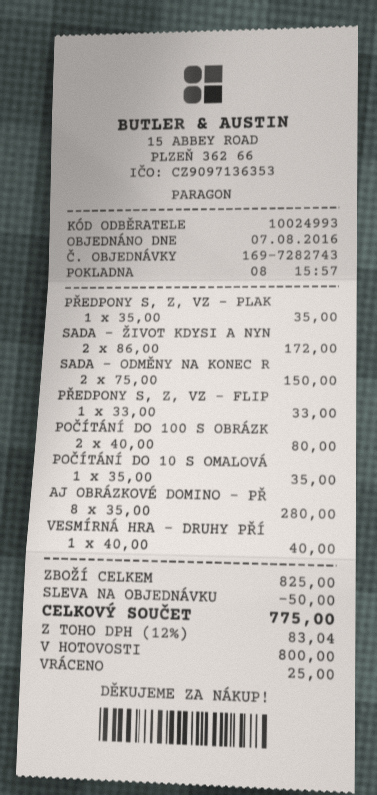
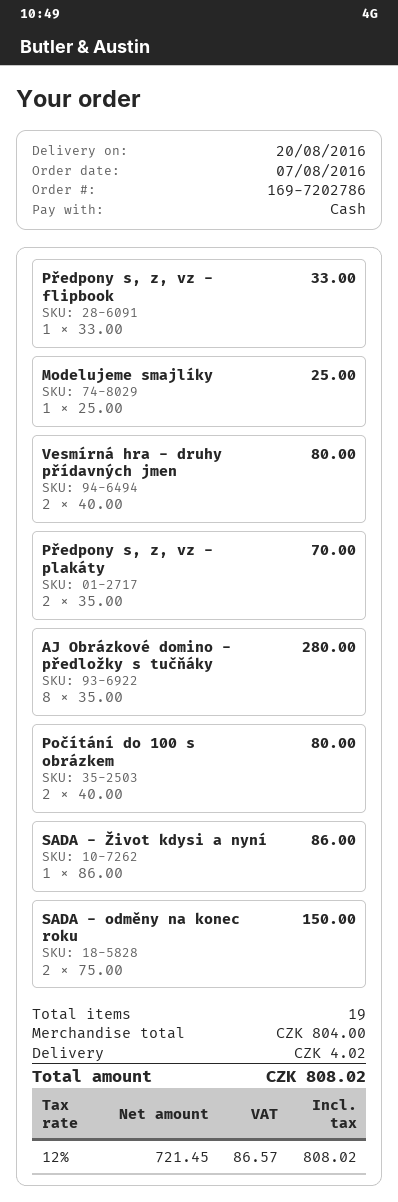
order number: 169-7282743 -> 169-7202786
PŘEDPONY S, Z, VZ - PLAK: 1 x 35.00 = 35.00 -> 2 x 35.00 = 70.00
SADA - ŽIVOT KDYSI A NYN: 2 x 86.00 = 172.00 -> 1 x 86.00 = 86.00
POČÍTÁNÍ DO 10 S OMALOVÁ: 1 x 35.00 = 35.00 -> none
VESMÍRNÁ HRA - DRUHY PŘÍ: 1 x 40.00 = 40.00 -> 2 x 40.00 = 80.00
Modelujeme smajlíky: none -> 1 x 25.00 = 25.00
subtotal: 825.00 -> 804.00
discount: 50.00 -> none
shipping: none -> 4.02
tax: 12% = 83.04 -> 12% = 86.57
total: 775.00 -> 808.02

